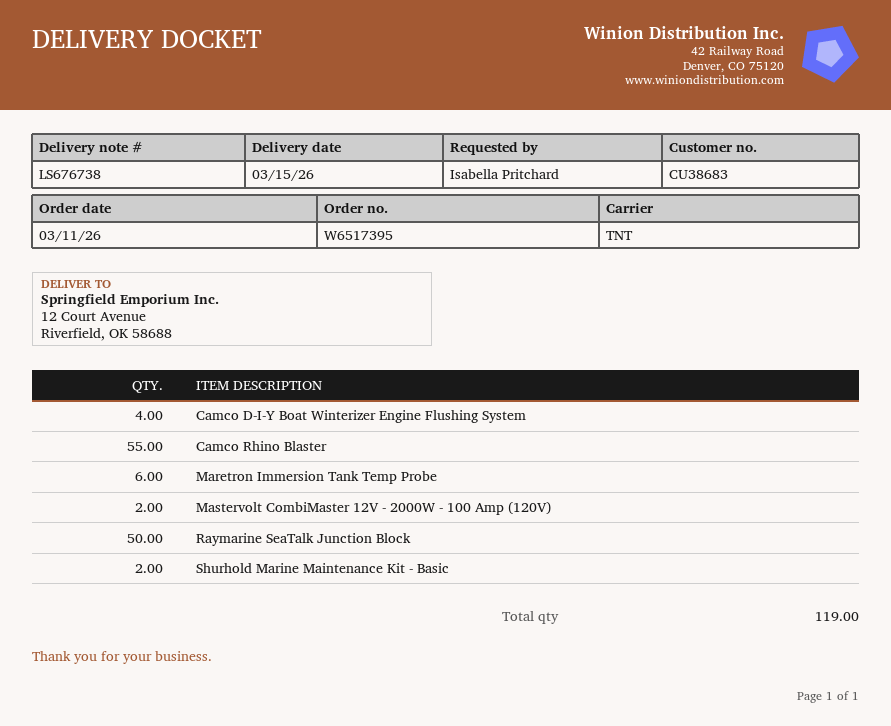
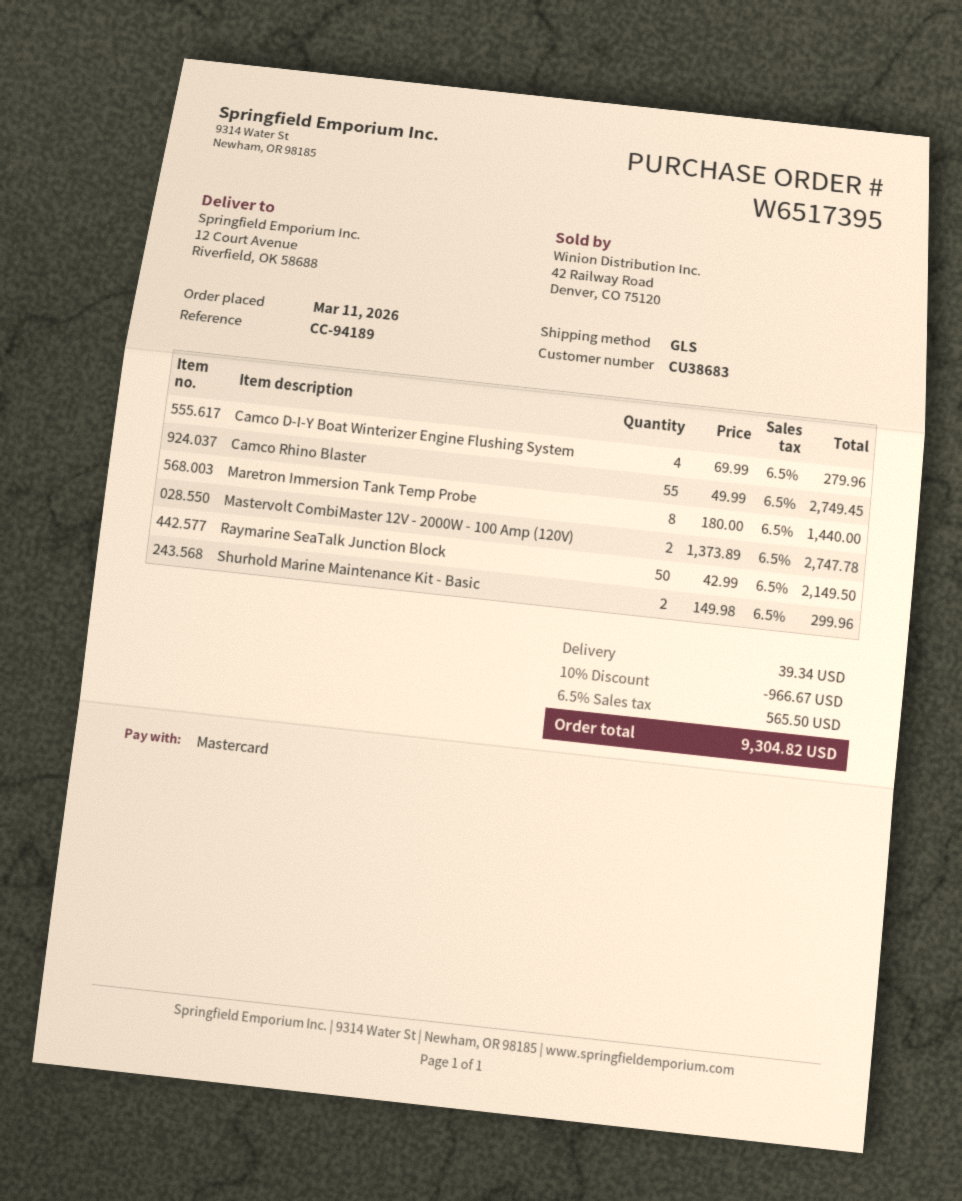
shipping method: TNT -> GLS
Maretron Immersion Tank Temp Probe: 6 -> 8

